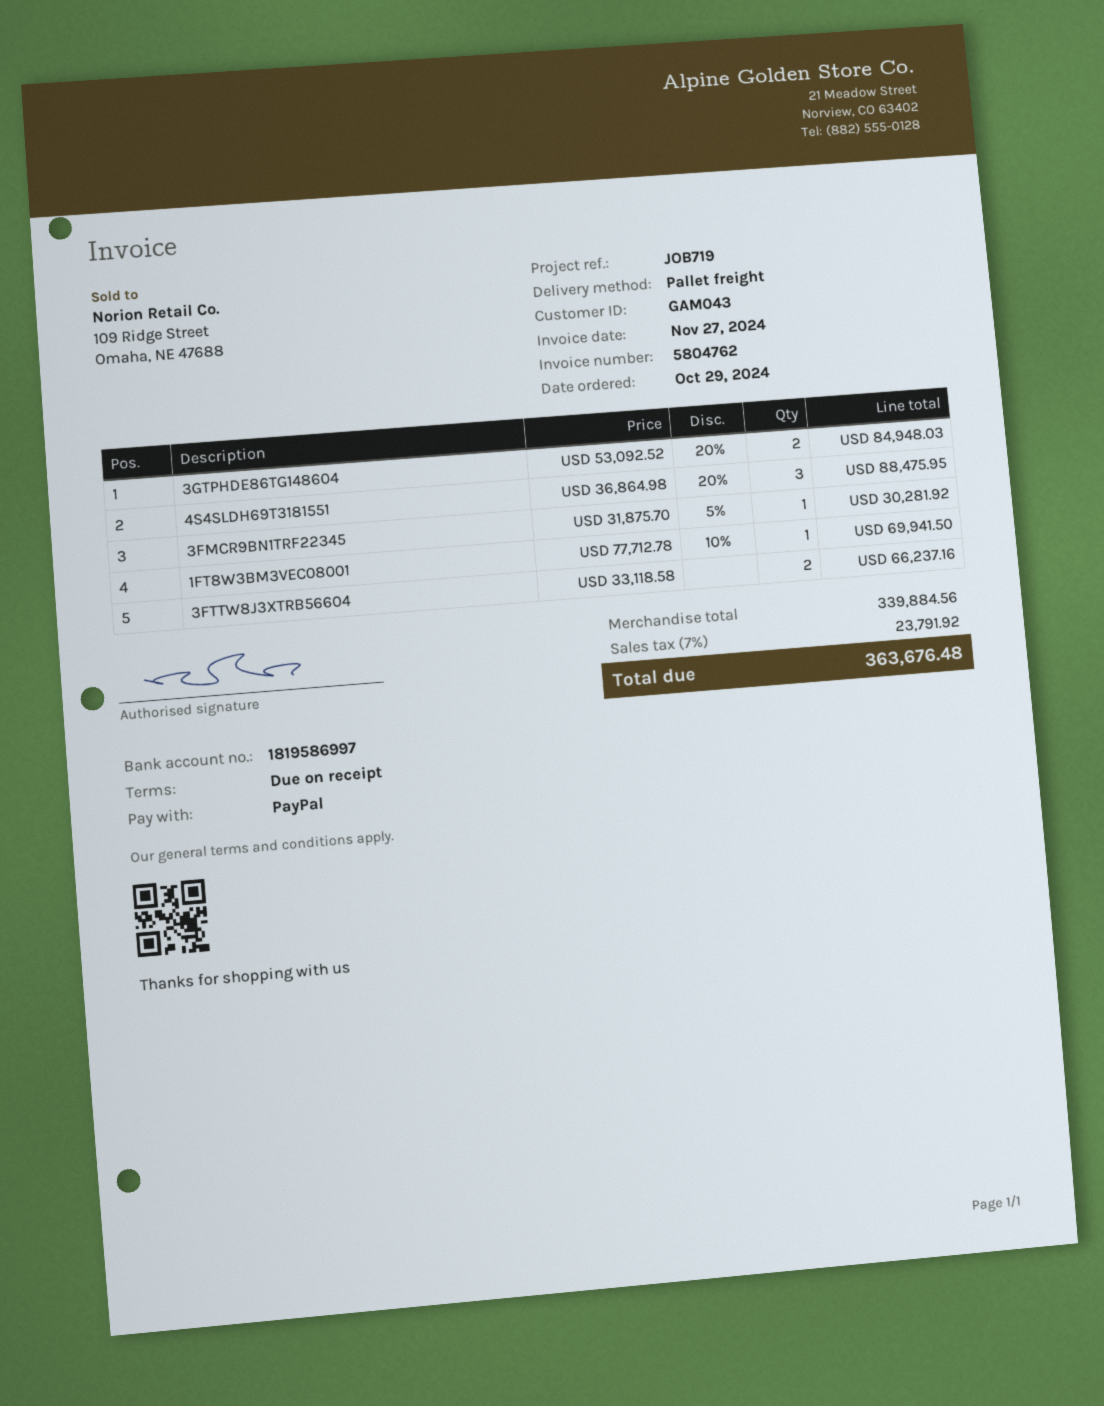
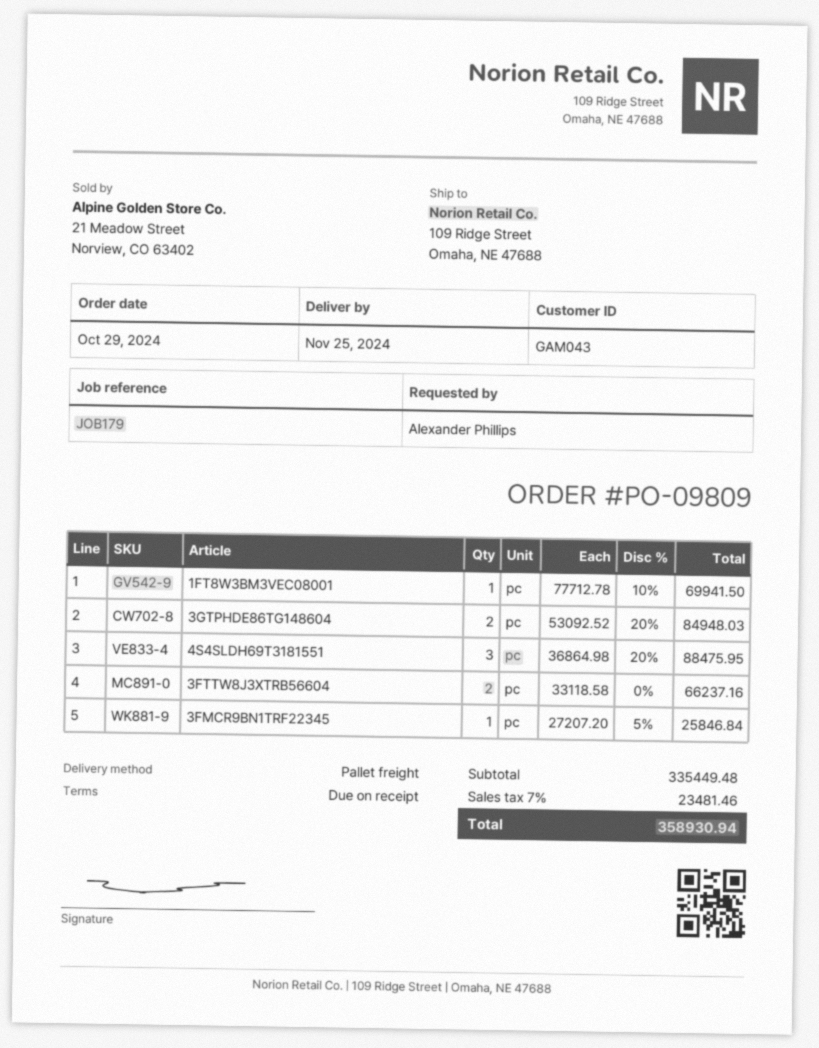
reference: JOB719 -> JOB179
3FMCR9BN1TRF22345: 1 x 31875.70 - 5% = 30281.92 -> 1 x 27207.20 - 5% = 25846.84
subtotal: 339884.56 -> 335449.48
tax: 7% = 23791.92 -> 7% = 23481.46
total: 363676.48 -> 358930.94

